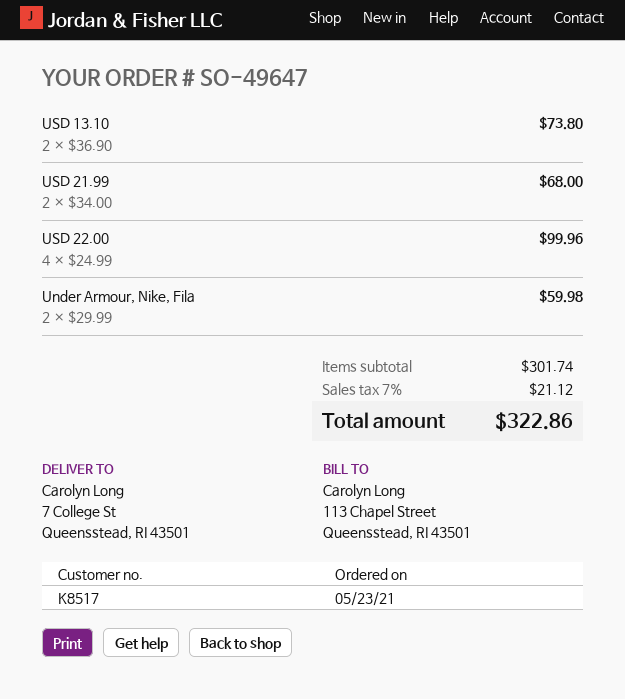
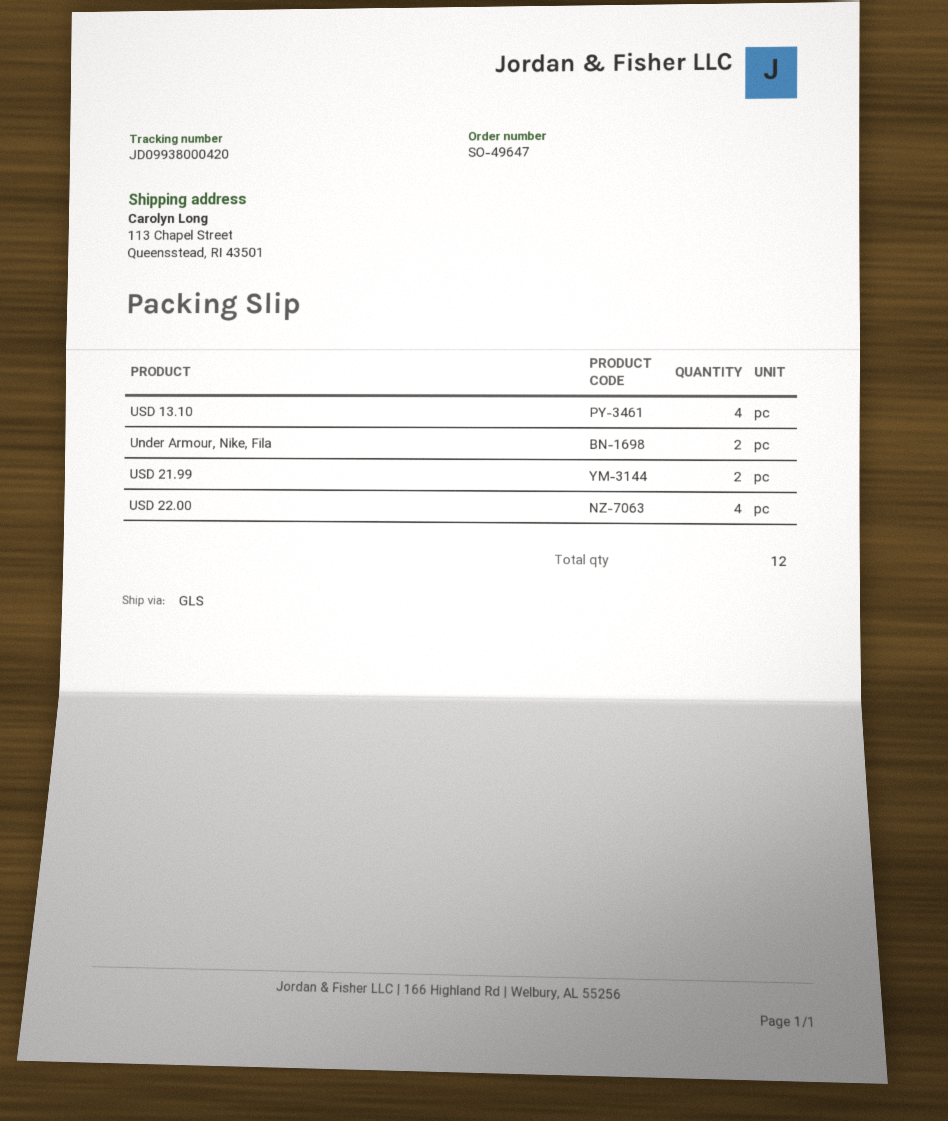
ship to: 7 College St, Queensstead, RI 43501 -> 113 Chapel Street, Queensstead, RI 43501
USD 13.10: 2 -> 4

